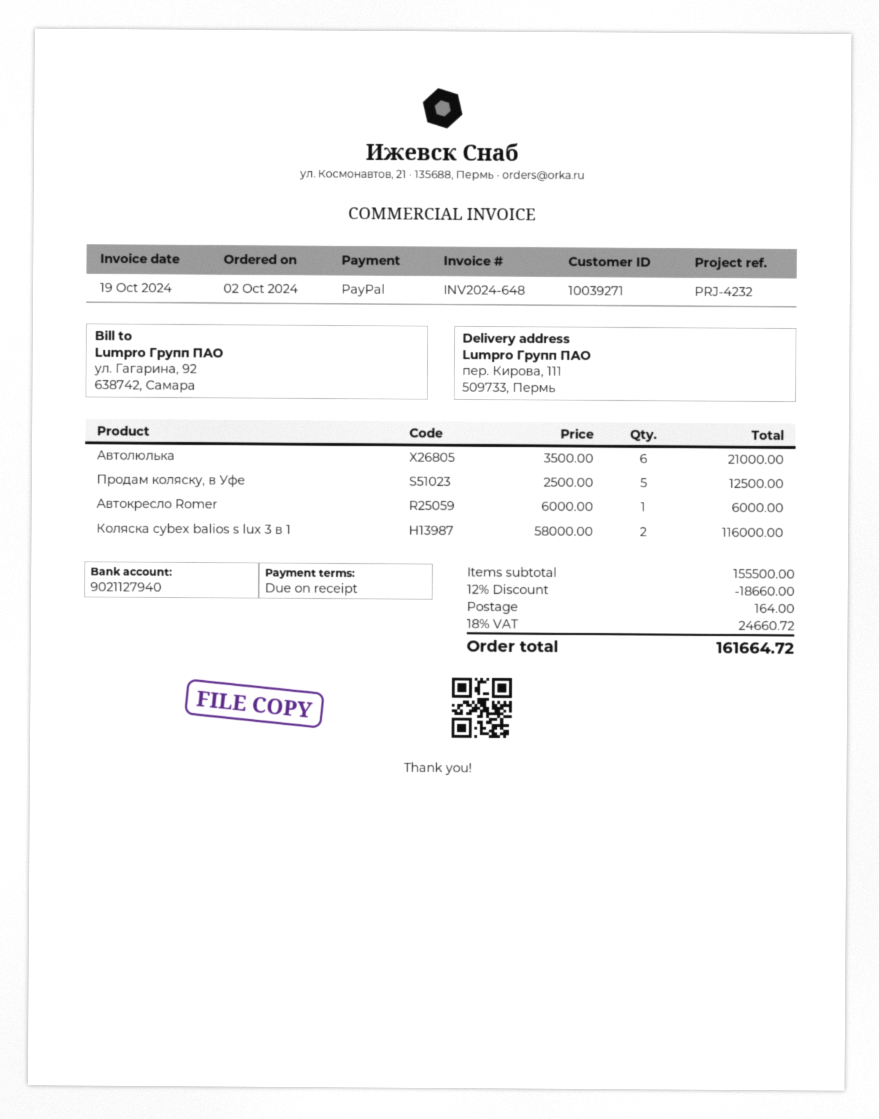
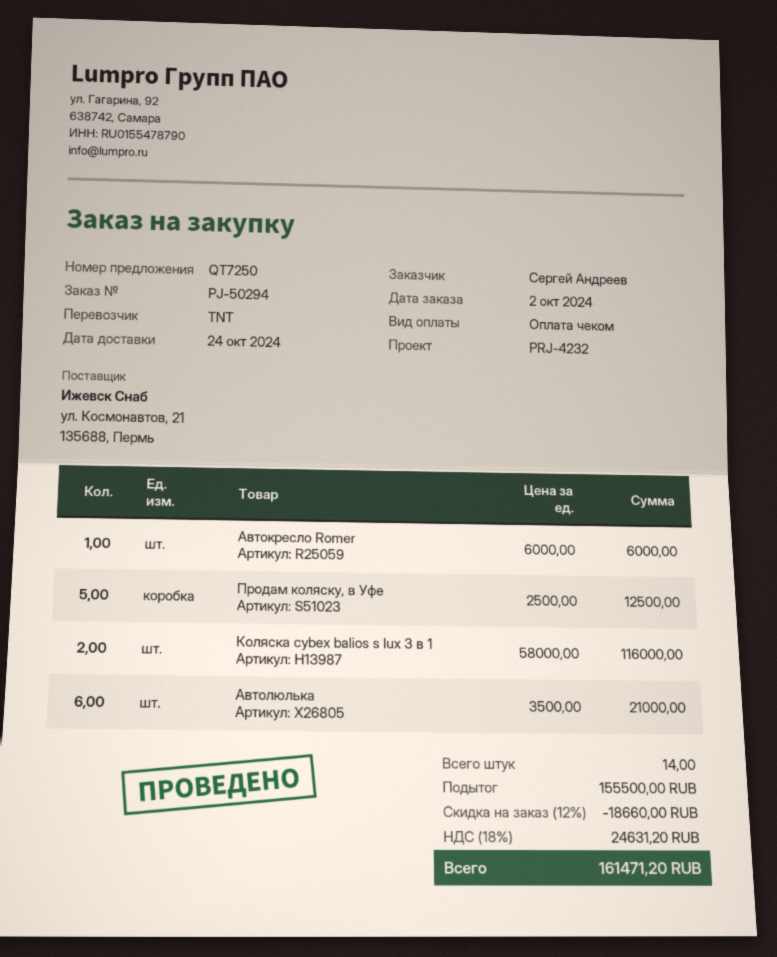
payment method: PayPal -> cheque
shipping: 164.00 -> none
tax: 18% = 24660.72 -> 18% = 24631.20
total: 161664.72 -> 161471.20

